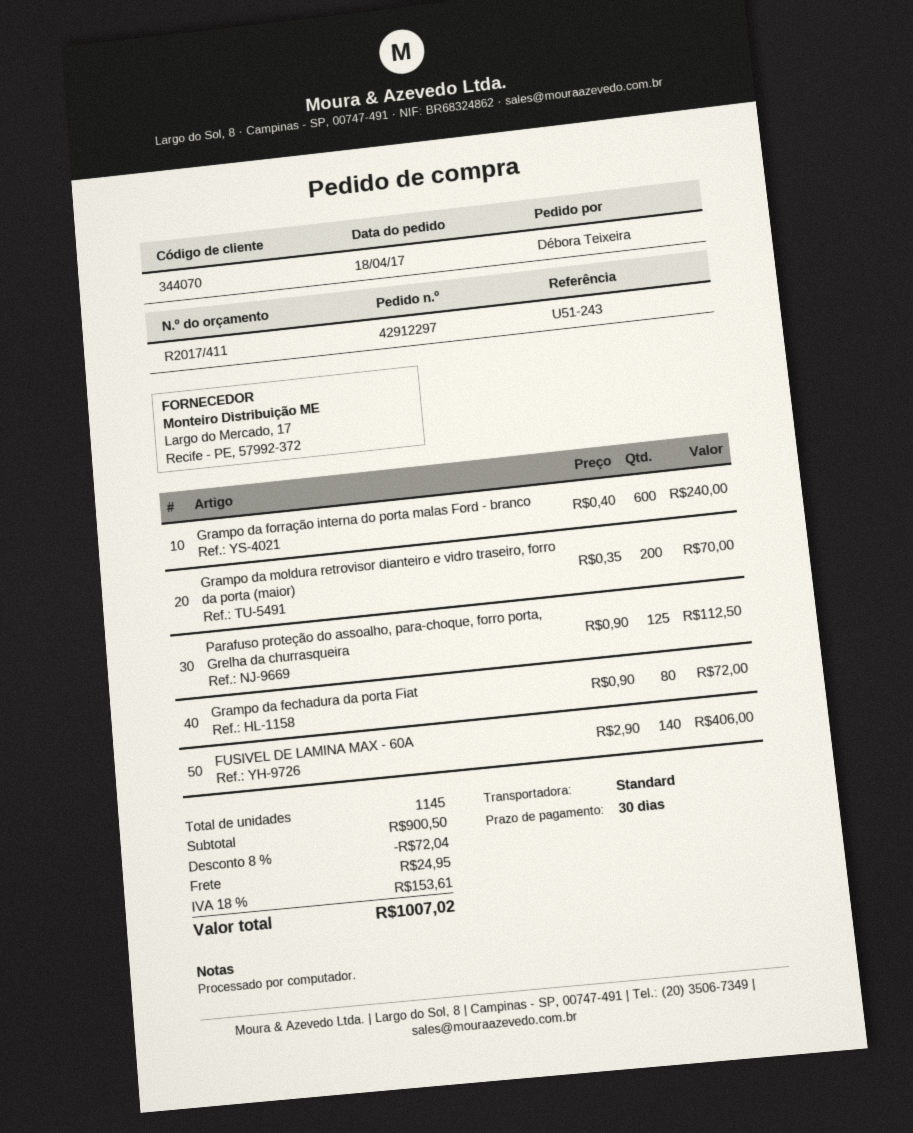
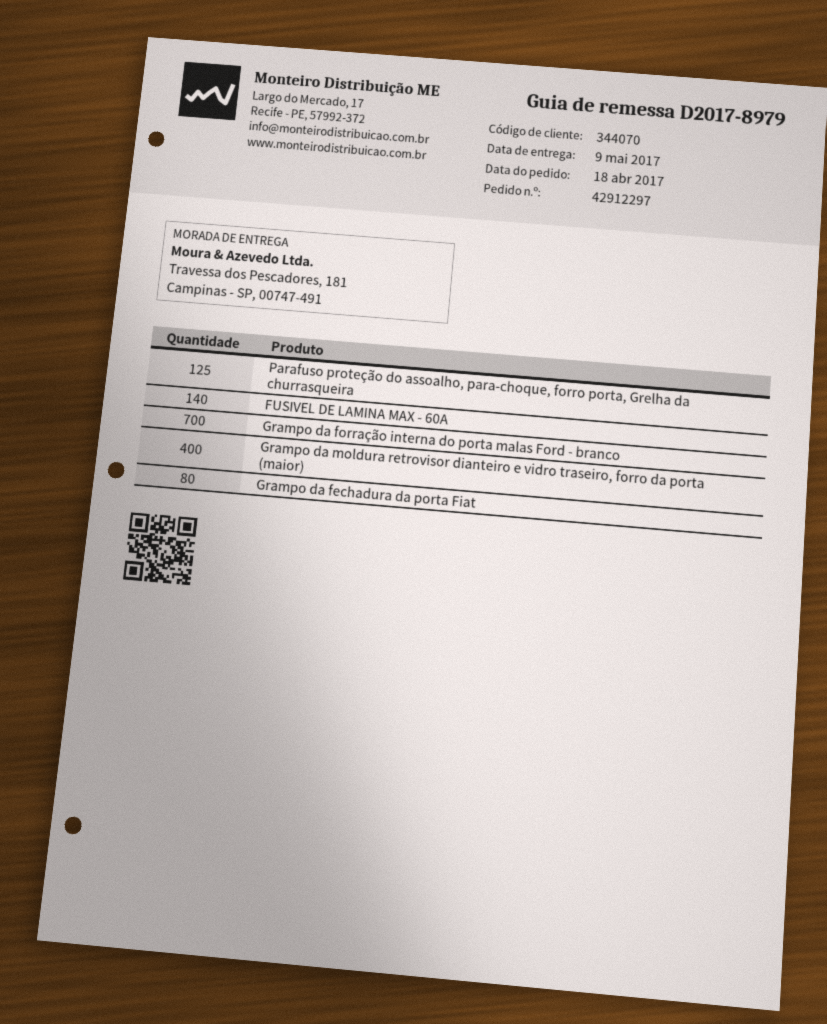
Grampo da forração interna do porta malas Ford - branco: 600 -> 700
Grampo da moldura retrovisor dianteiro e vidro traseiro, forro da porta (maior): 200 -> 400

